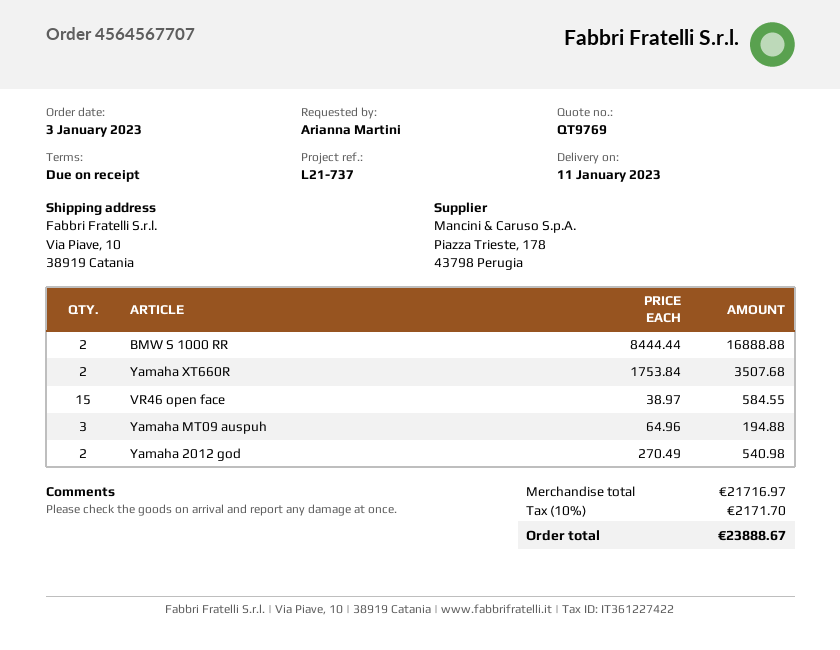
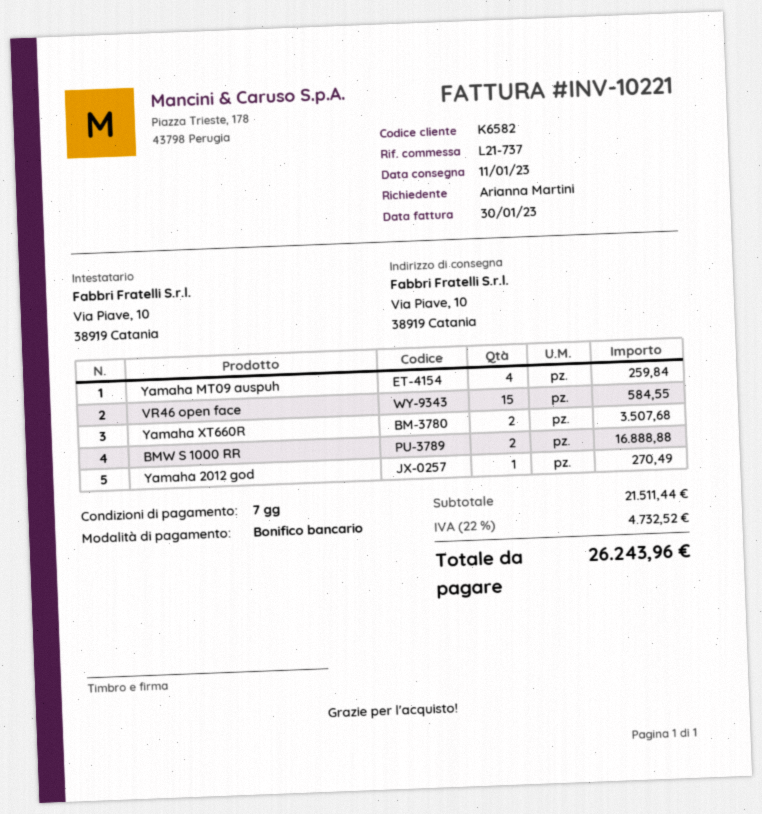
payment terms: on receipt -> 7 days
Yamaha MT09 auspuh: 3 for 194.88 -> 4 for 259.84
Yamaha 2012 god: 2 for 540.98 -> 1 for 270.49
subtotal: 21716.97 -> 21511.44
tax: 10% = 2171.70 -> 22% = 4732.52
total: 23888.67 -> 26243.96

